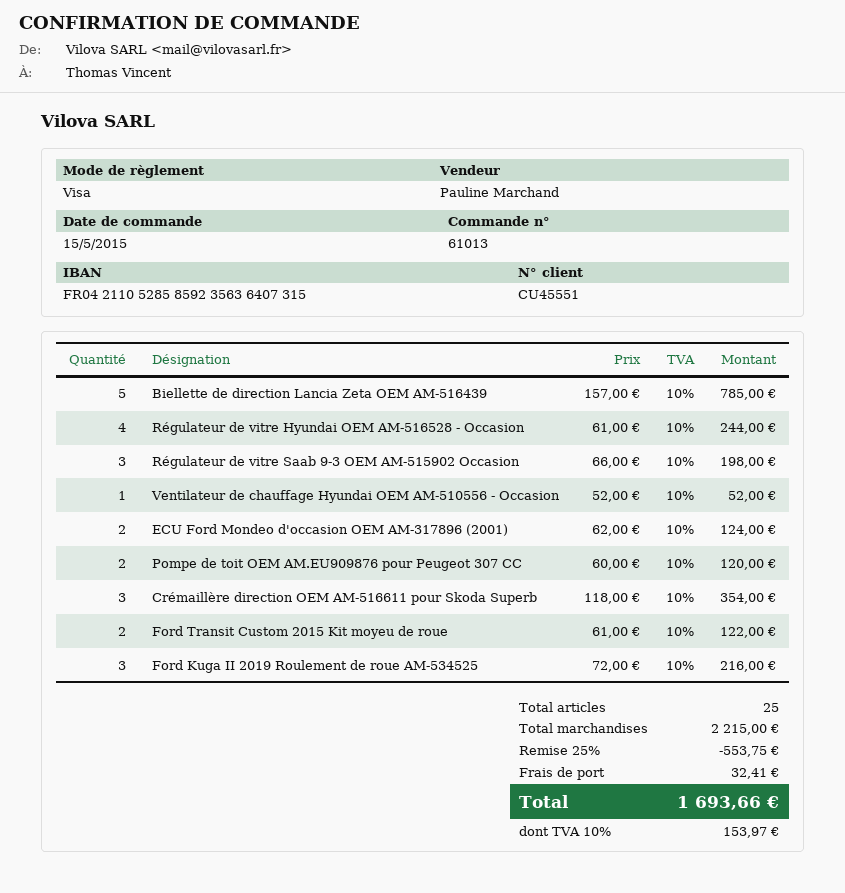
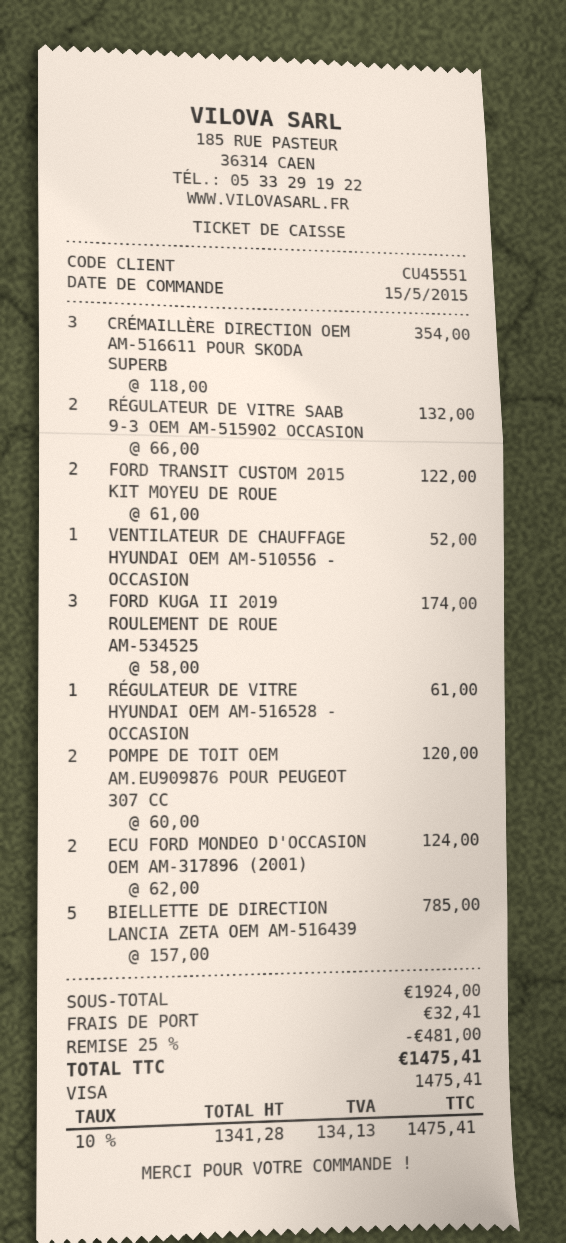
Régulateur de vitre Hyundai OEM AM-516528 - Occasion: 4 x 61.00 = 244.00 -> 1 x 61.00 = 61.00
Régulateur de vitre Saab 9-3 OEM AM-515902 Occasion: 3 x 66.00 = 198.00 -> 2 x 66.00 = 132.00
Ford Kuga II 2019 Roulement de roue AM-534525: 3 x 72.00 = 216.00 -> 3 x 58.00 = 174.00
subtotal: 2215.00 -> 1924.00
discount: 25% = 553.75 -> 25% = 481.00
tax: 10% = 153.97 -> 10% = 134.13
total: 1693.66 -> 1475.41

